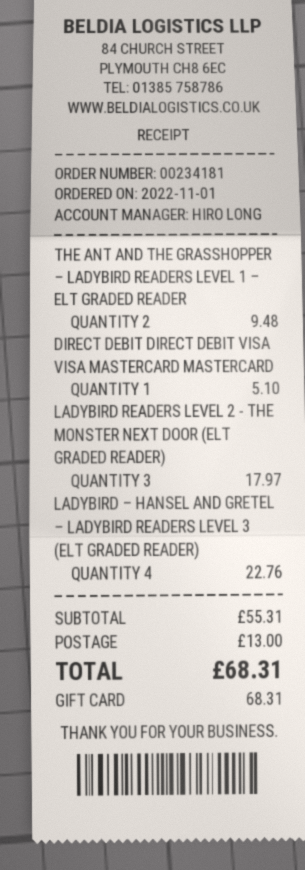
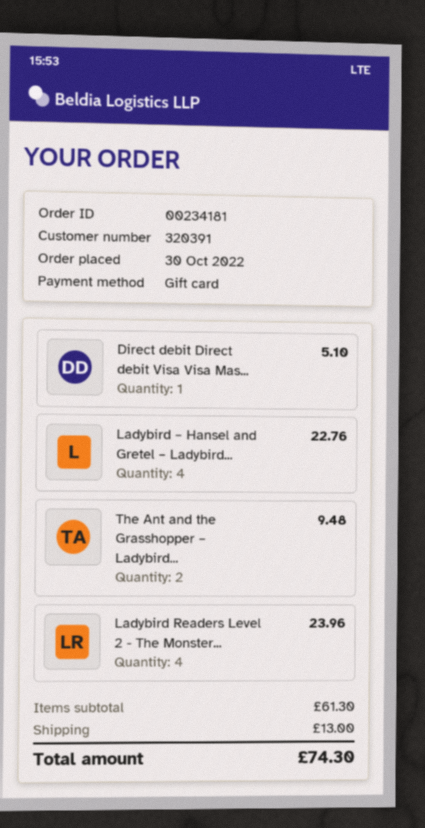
order date: 2022-11-01 -> 2022-10-30
LADYBIRD READERS LEVEL 2 - THE MONSTER NEXT DOOR (ELT GRADED READER): 3 for 17.97 -> 4 for 23.96
subtotal: 55.31 -> 61.30
total: 68.31 -> 74.30

